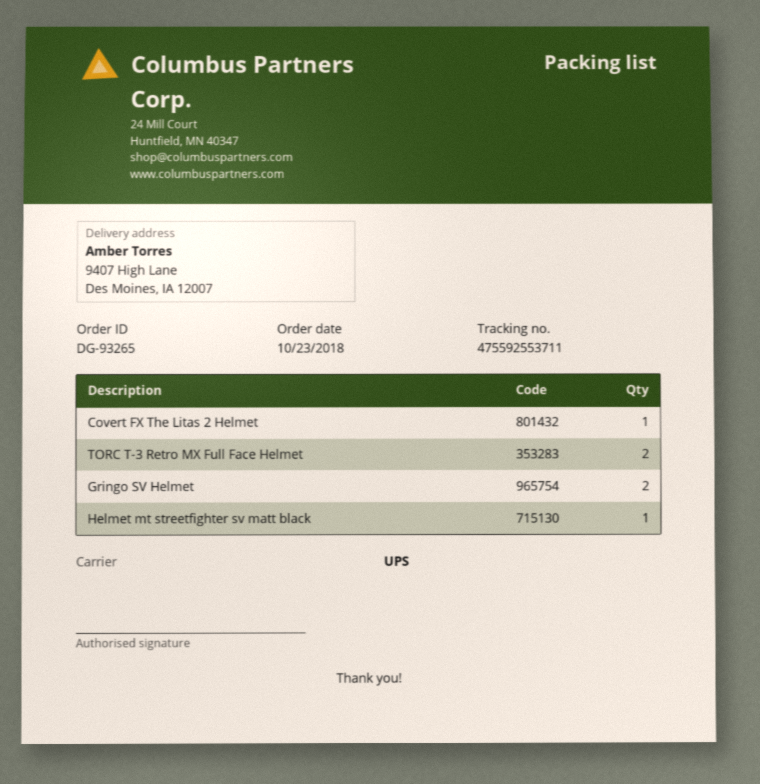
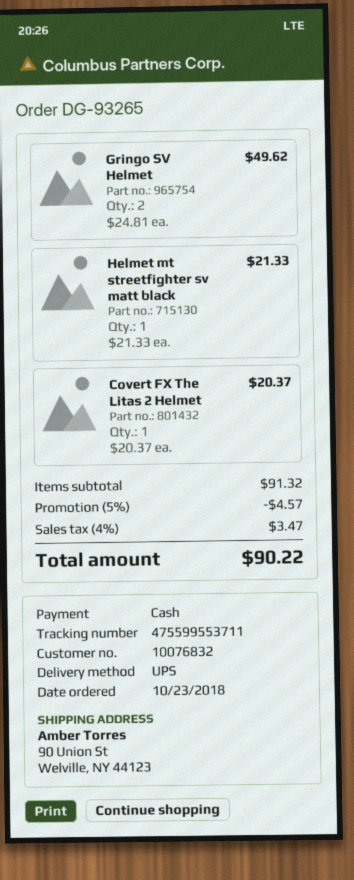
tracking number: 475592553711 -> 475599553711
ship to: 9407 High Lane, Des Moines, IA 12007 -> 90 Union St, Welville, NY 44123
TORC T-3 Retro MX Full Face Helmet: 2 -> none

